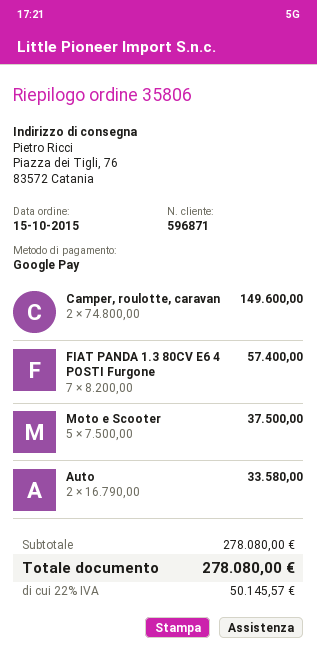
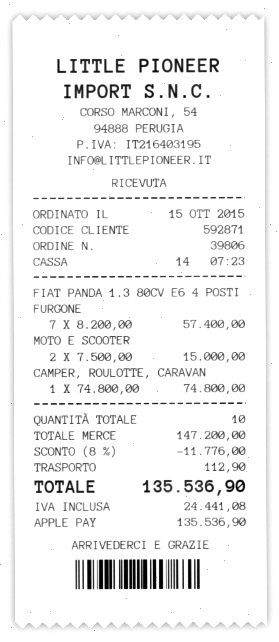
order number: 35806 -> 39806
customer number: 596871 -> 592871
payment method: Google Pay -> Apple Pay
Camper, roulotte, caravan: 2 x 74800.00 = 149600.00 -> 1 x 74800.00 = 74800.00
Moto e Scooter: 5 x 7500.00 = 37500.00 -> 2 x 7500.00 = 15000.00
Auto: 2 x 16790.00 = 33580.00 -> none
subtotal: 278080.00 -> 147200.00
discount: none -> 8% = 11776.00
shipping: none -> 112.90
tax: 50145.57 -> 24441.08
total: 278080.00 -> 135536.90

